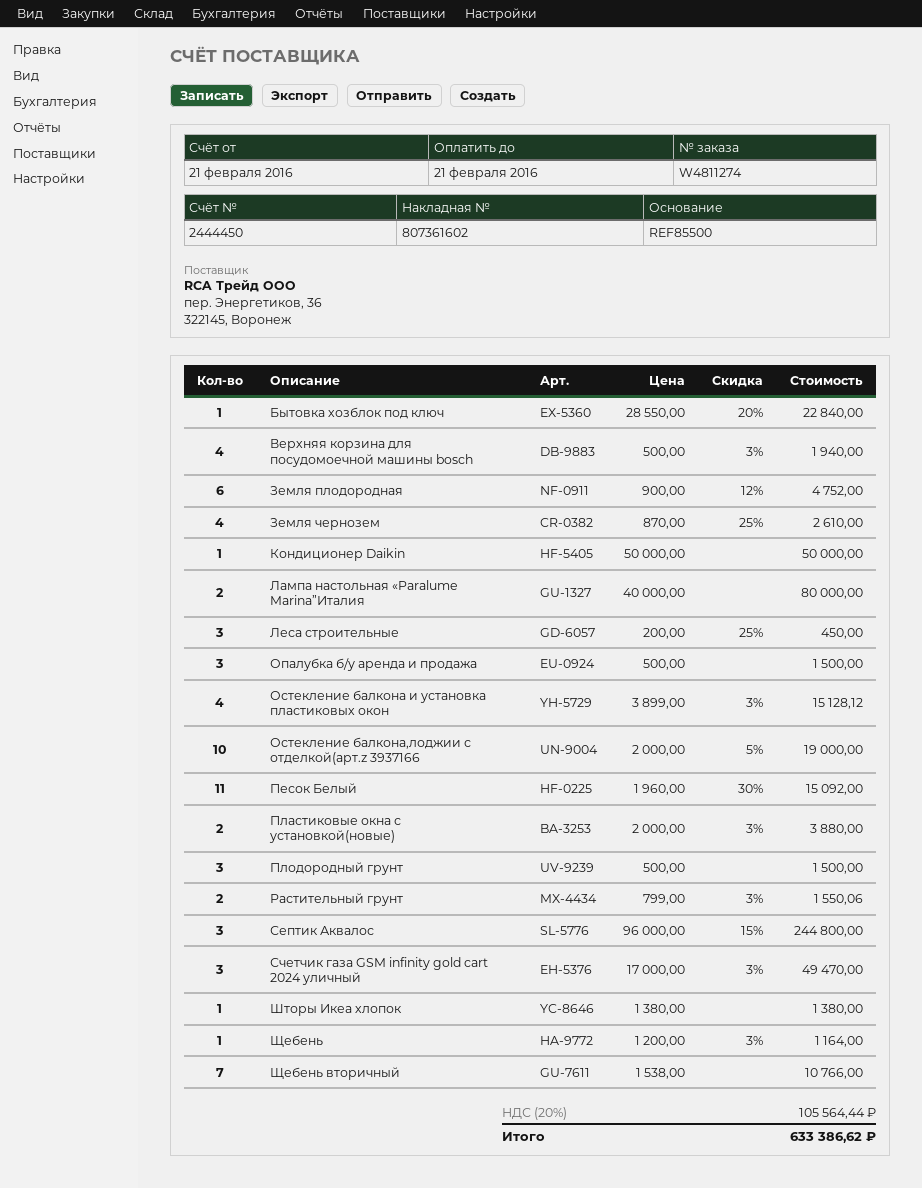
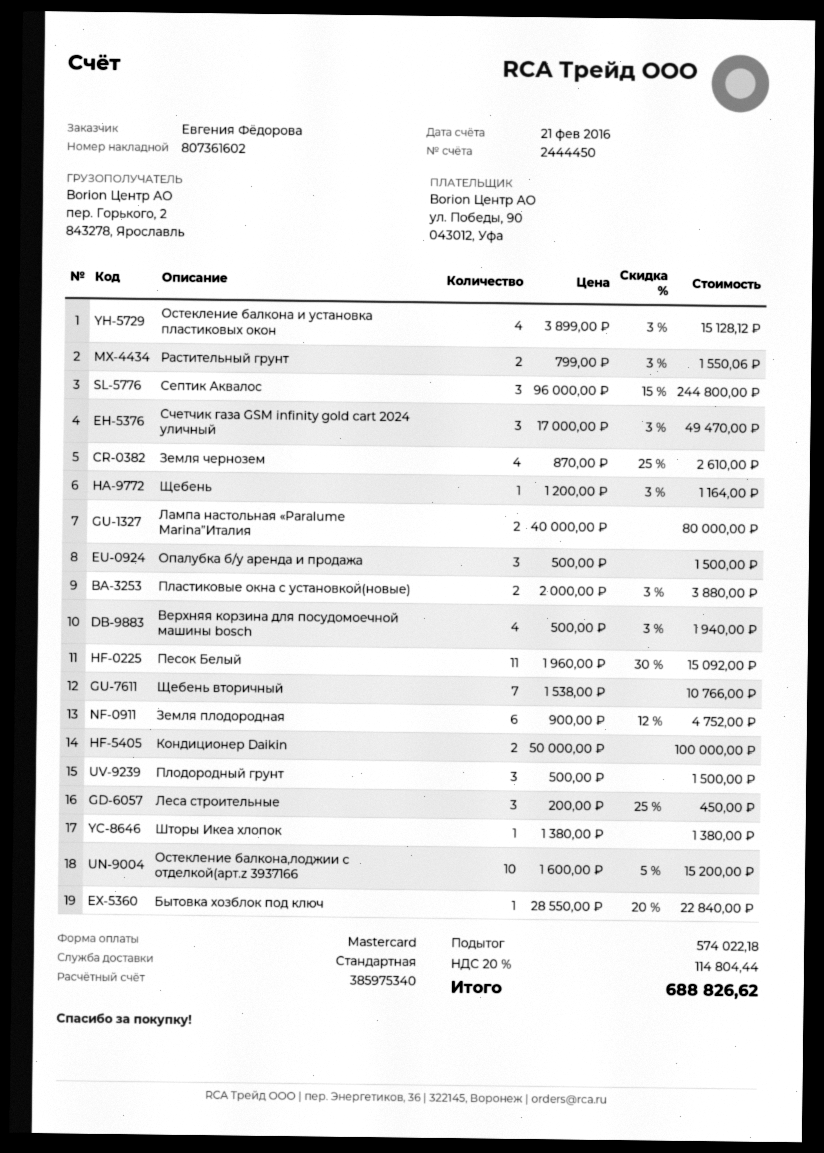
Кондиционер Daikin: 1 x 50000.00 = 50000.00 -> 2 x 50000.00 = 100000.00
Остекление балкона,лоджии с отделкой(арт.z 3937166: 10 x 2000.00 - 5% = 19000.00 -> 10 x 1600.00 - 5% = 15200.00
tax: 20% = 105564.44 -> 20% = 114804.44
total: 633386.62 -> 688826.62

